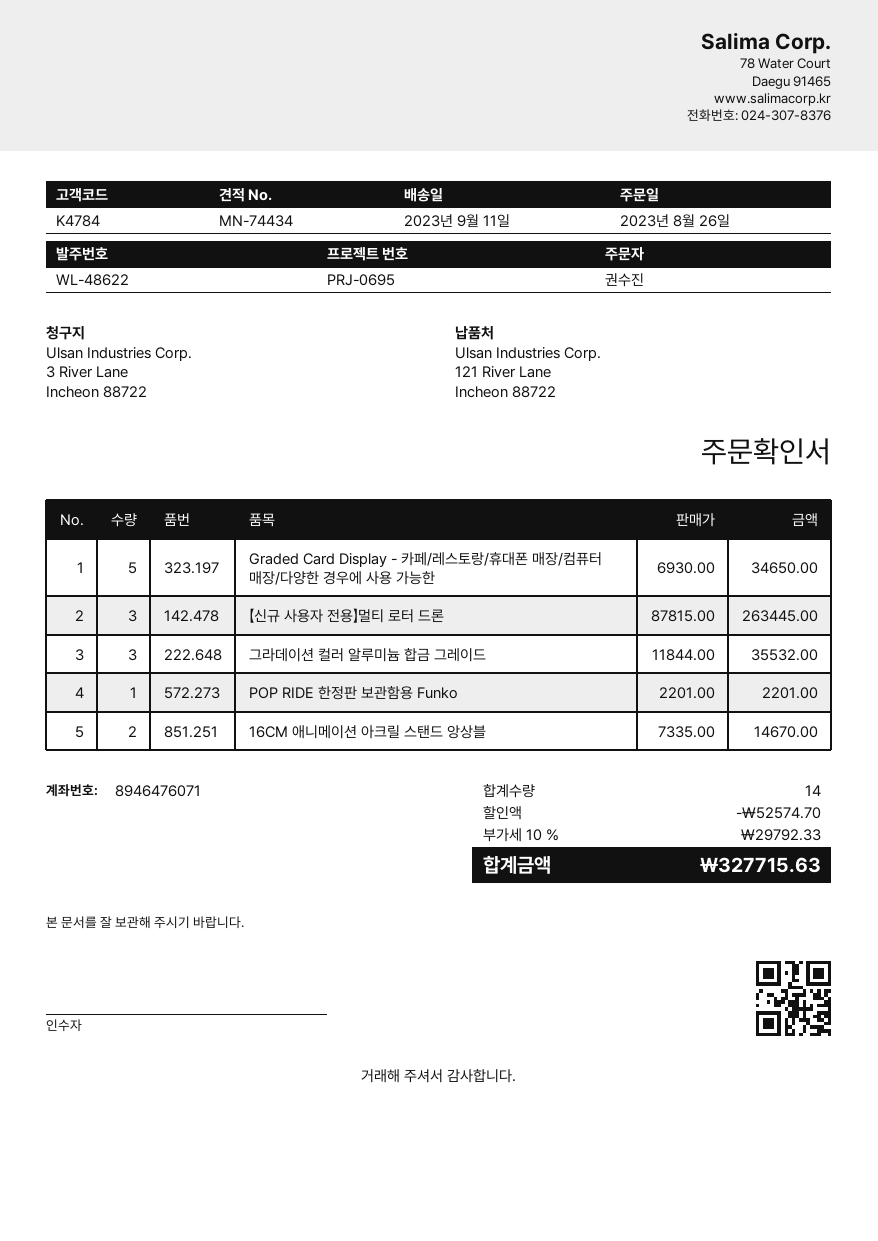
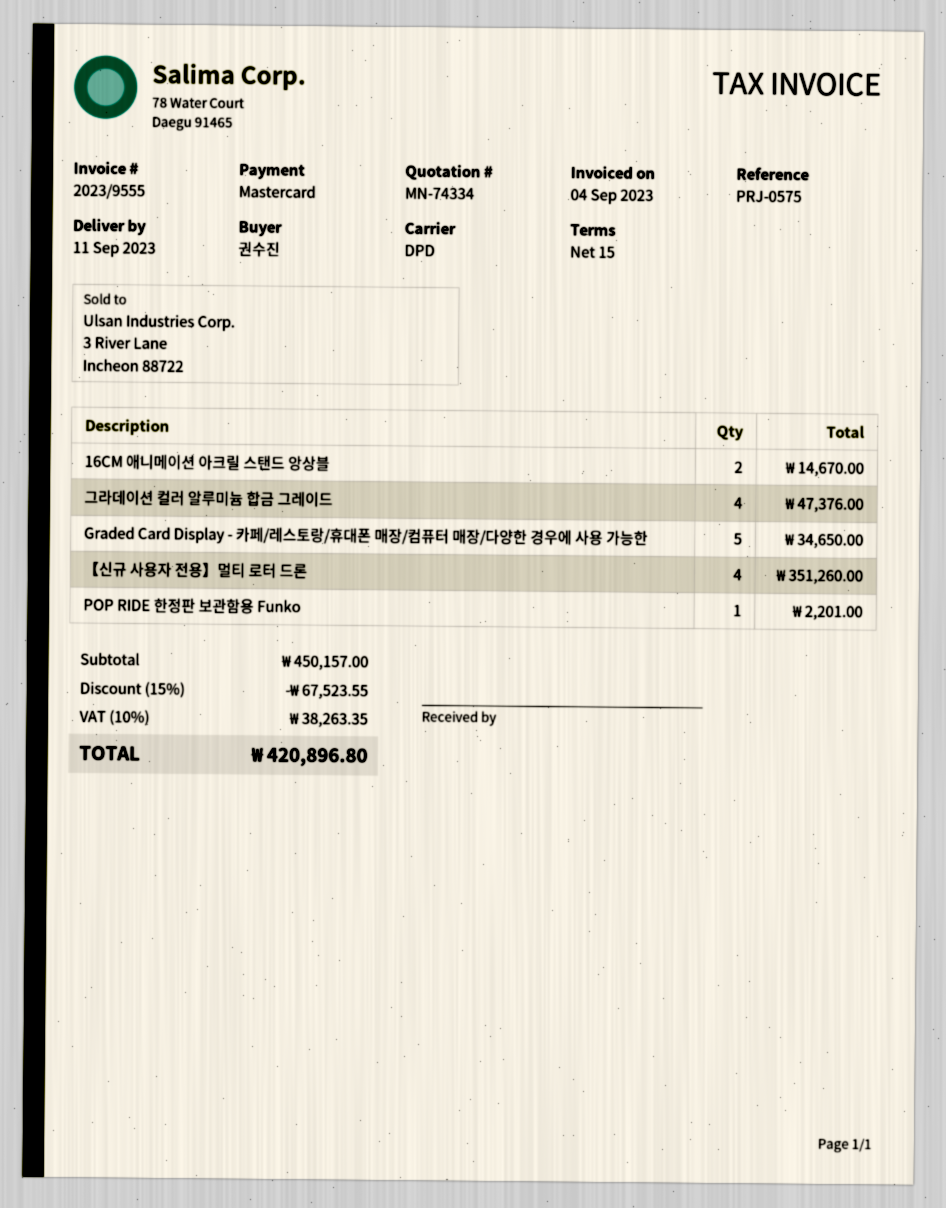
quote number: MN-74434 -> MN-74334
reference: PRJ-0695 -> PRJ-0575
【신규 사용자 전용】멀티 로터 드론: 3 for 263445.00 -> 4 for 351260.00
그라데이션 컬러 알루미늄 합금 그레이드: 3 for 35532.00 -> 4 for 47376.00
discount: 52574.70 -> 67523.55
tax: 10% = 29792.33 -> 10% = 38263.35
total: 327715.63 -> 420896.80

